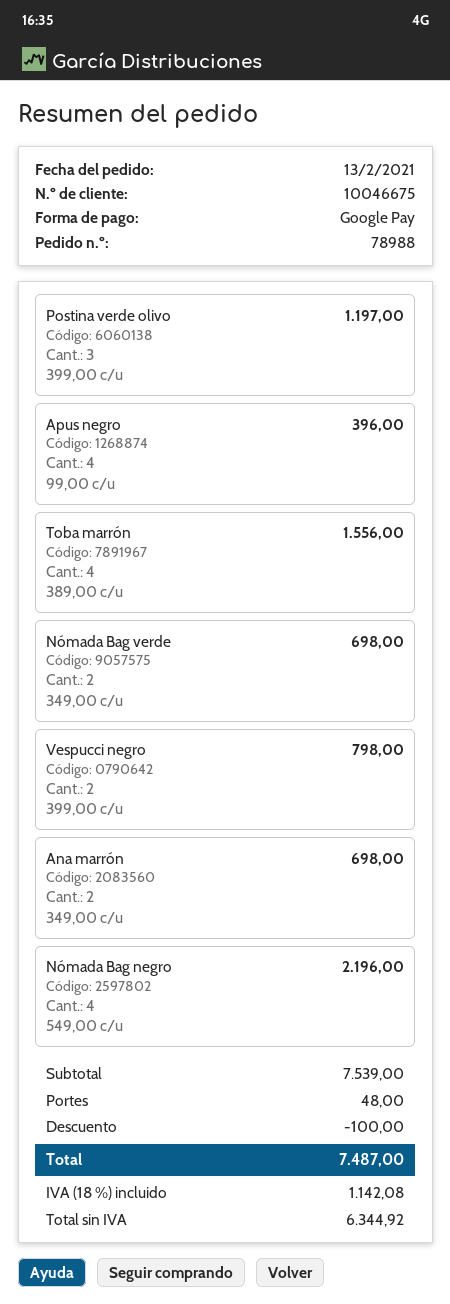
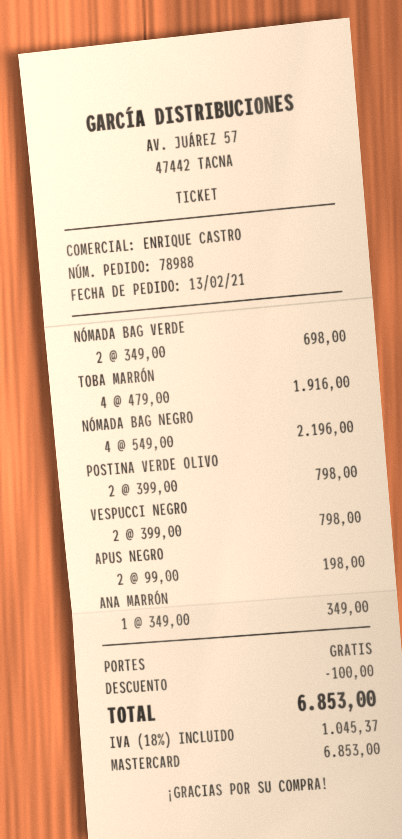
payment method: Google Pay -> Mastercard
Postina verde olivo: 3 x 399.00 = 1197.00 -> 2 x 399.00 = 798.00
Apus negro: 4 x 99.00 = 396.00 -> 2 x 99.00 = 198.00
Toba marrón: 4 x 389.00 = 1556.00 -> 4 x 479.00 = 1916.00
Ana marrón: 2 x 349.00 = 698.00 -> 1 x 349.00 = 349.00
shipping: 48.00 -> 0.00
tax: 18% = 1142.08 -> 18% = 1045.37
total: 7487.00 -> 6853.00

